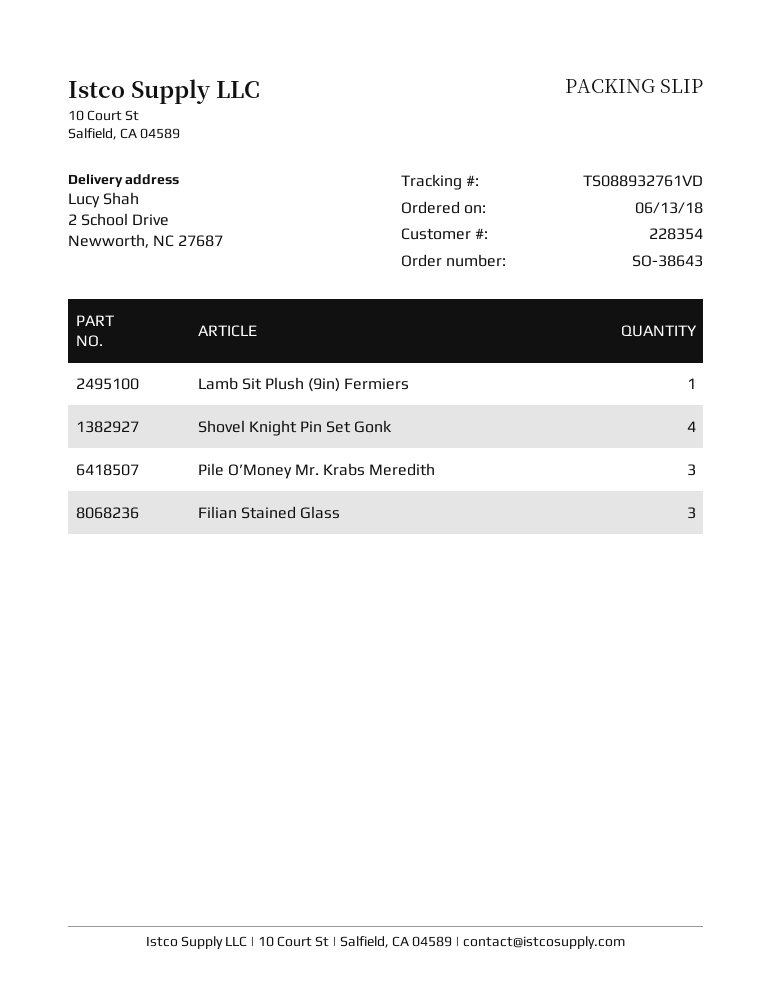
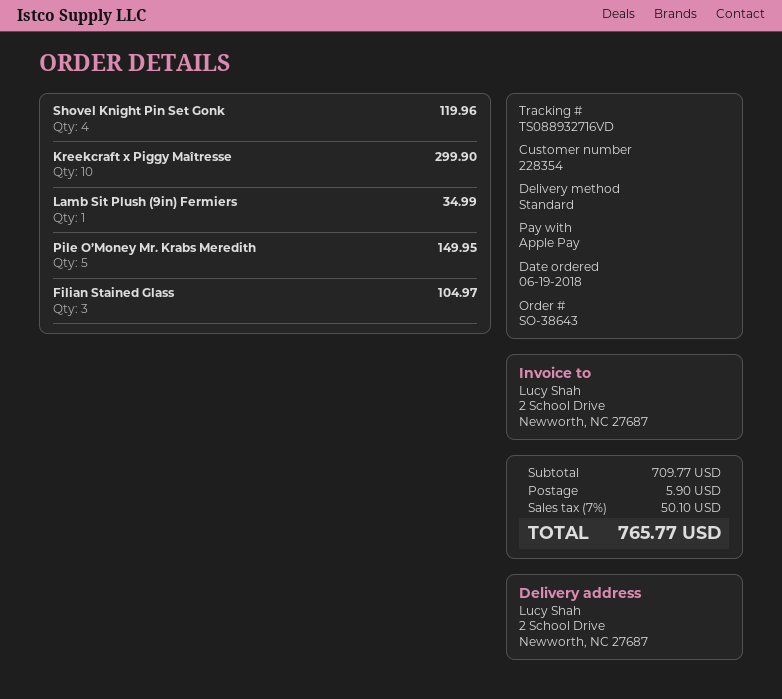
order date: 2018-06-13 -> 2018-06-19
tracking number: TS088932761VD -> TS088932716VD
Pile O’Money Mr. Krabs Meredith: 3 -> 5
Kreekcraft x Piggy Maîtresse: none -> 10

